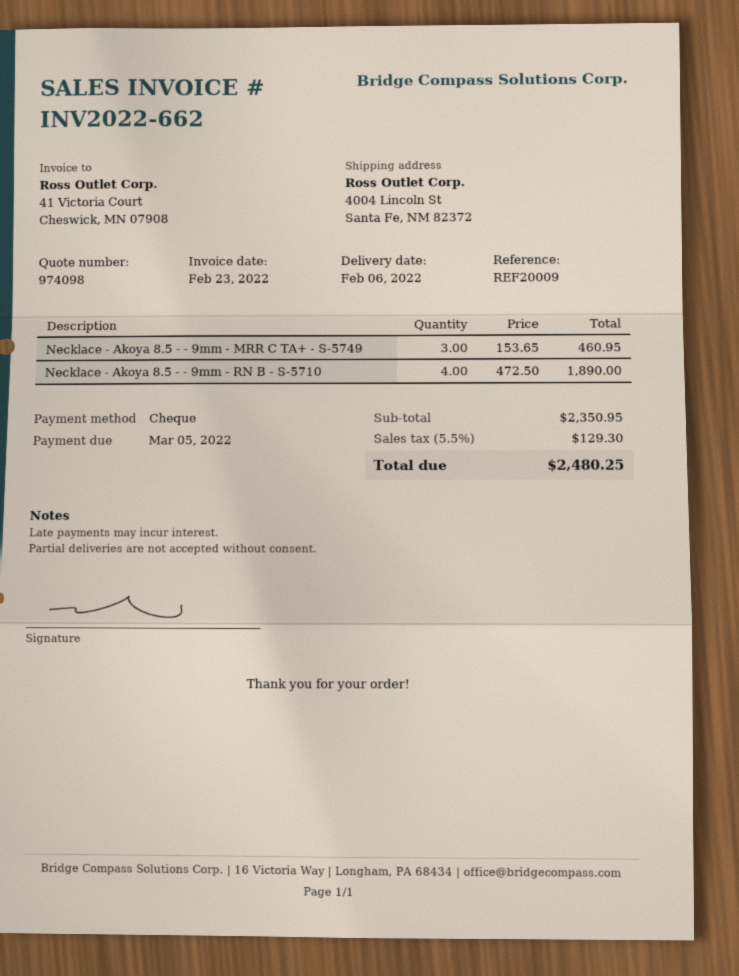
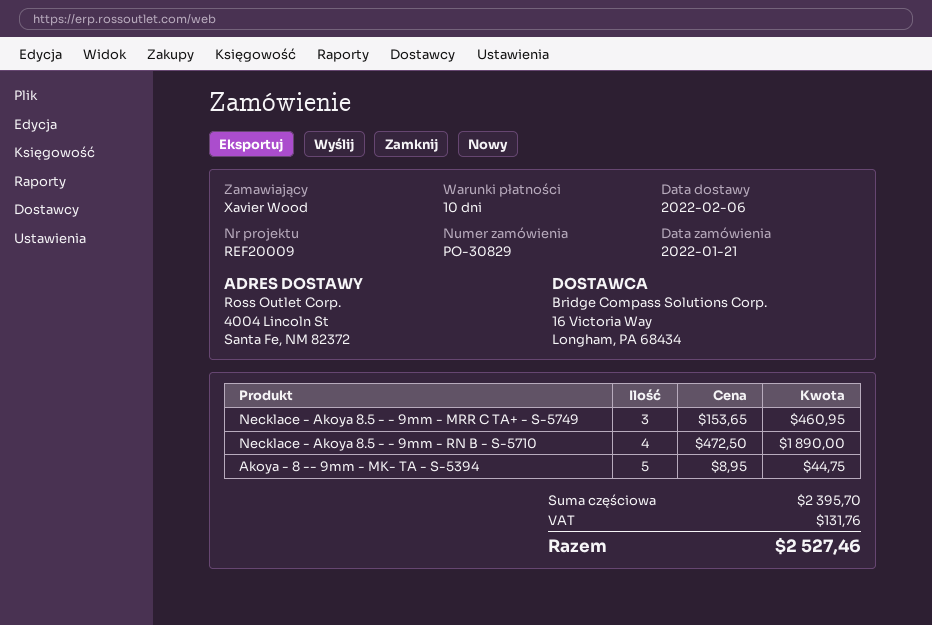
Akoya - 8 -- 9mm - MK- TA - S-5394: none -> 5 x 8.95 = 44.75
subtotal: 2350.95 -> 2395.70
tax: 129.30 -> 131.76
total: 2480.25 -> 2527.46

